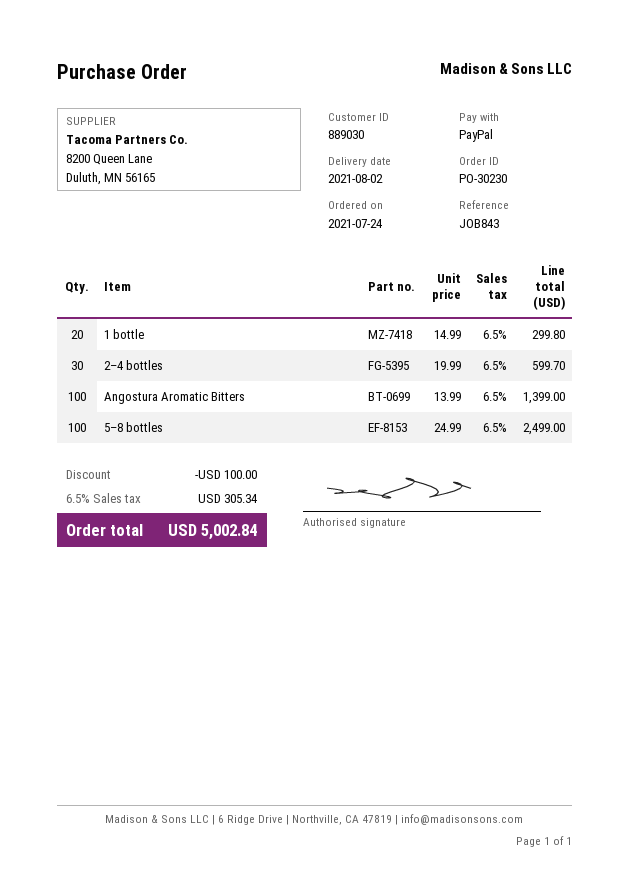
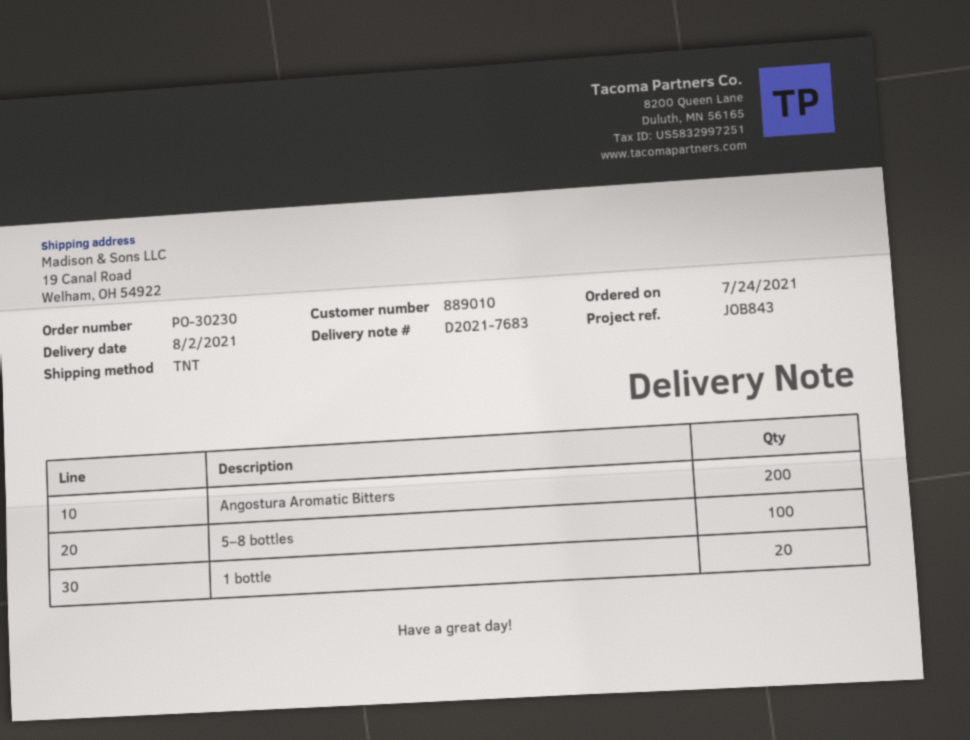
customer number: 889030 -> 889010
2–4 bottles: 30 -> none
Angostura Aromatic Bitters: 100 -> 200

